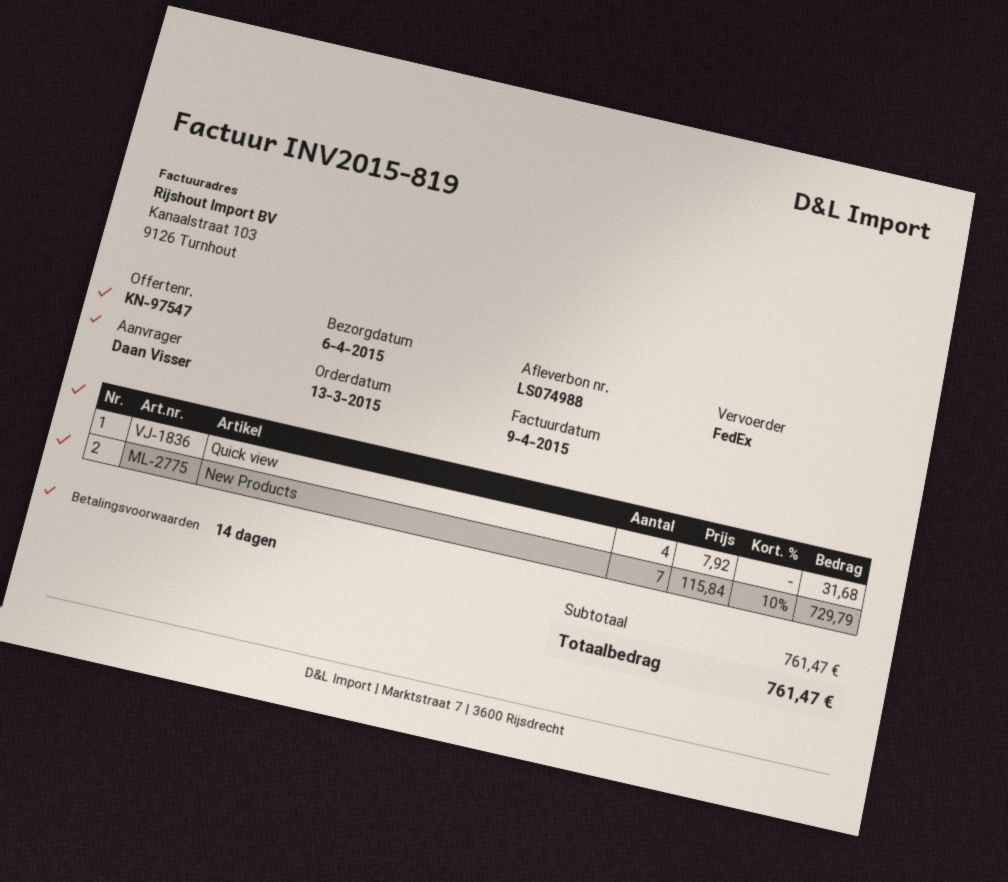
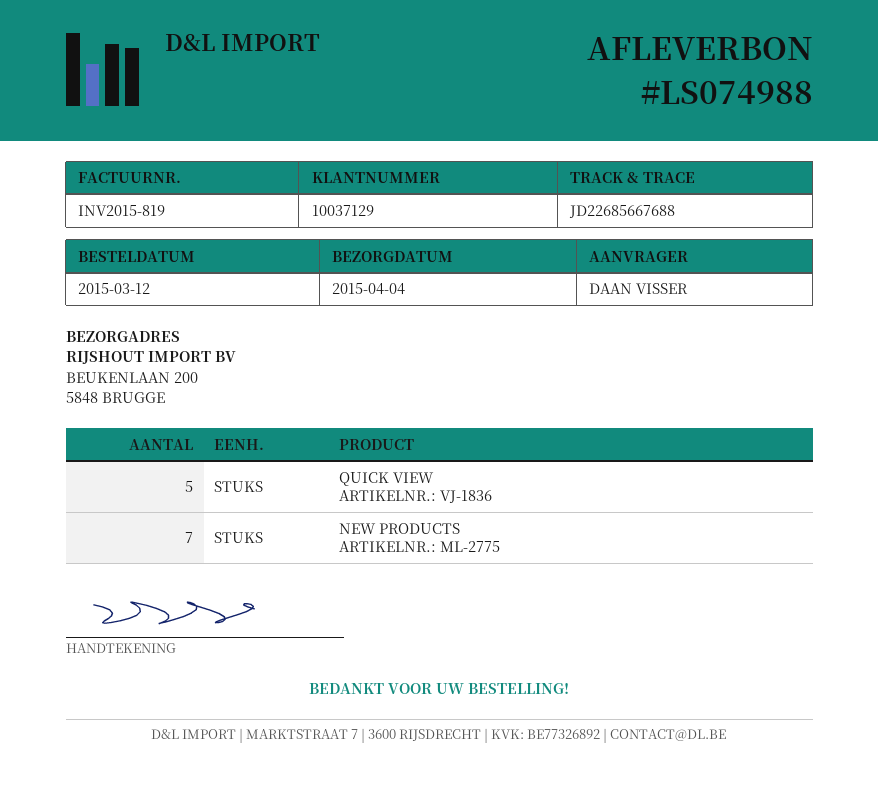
order date: 2015-03-13 -> 2015-03-12
delivery date: 2015-04-06 -> 2015-04-04
Quick view: 4 -> 5

